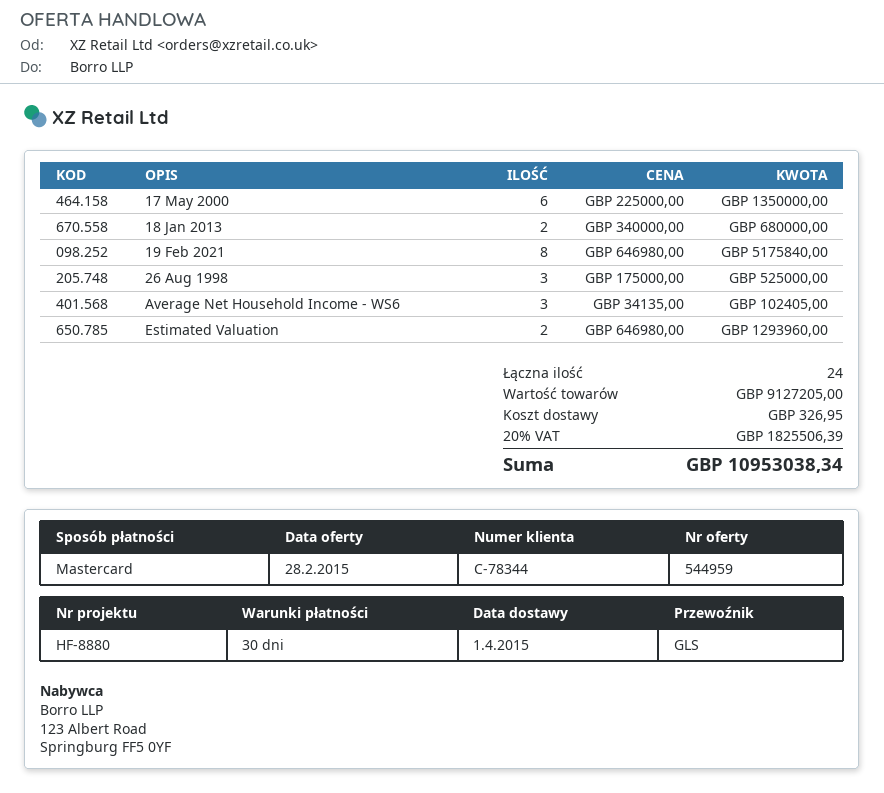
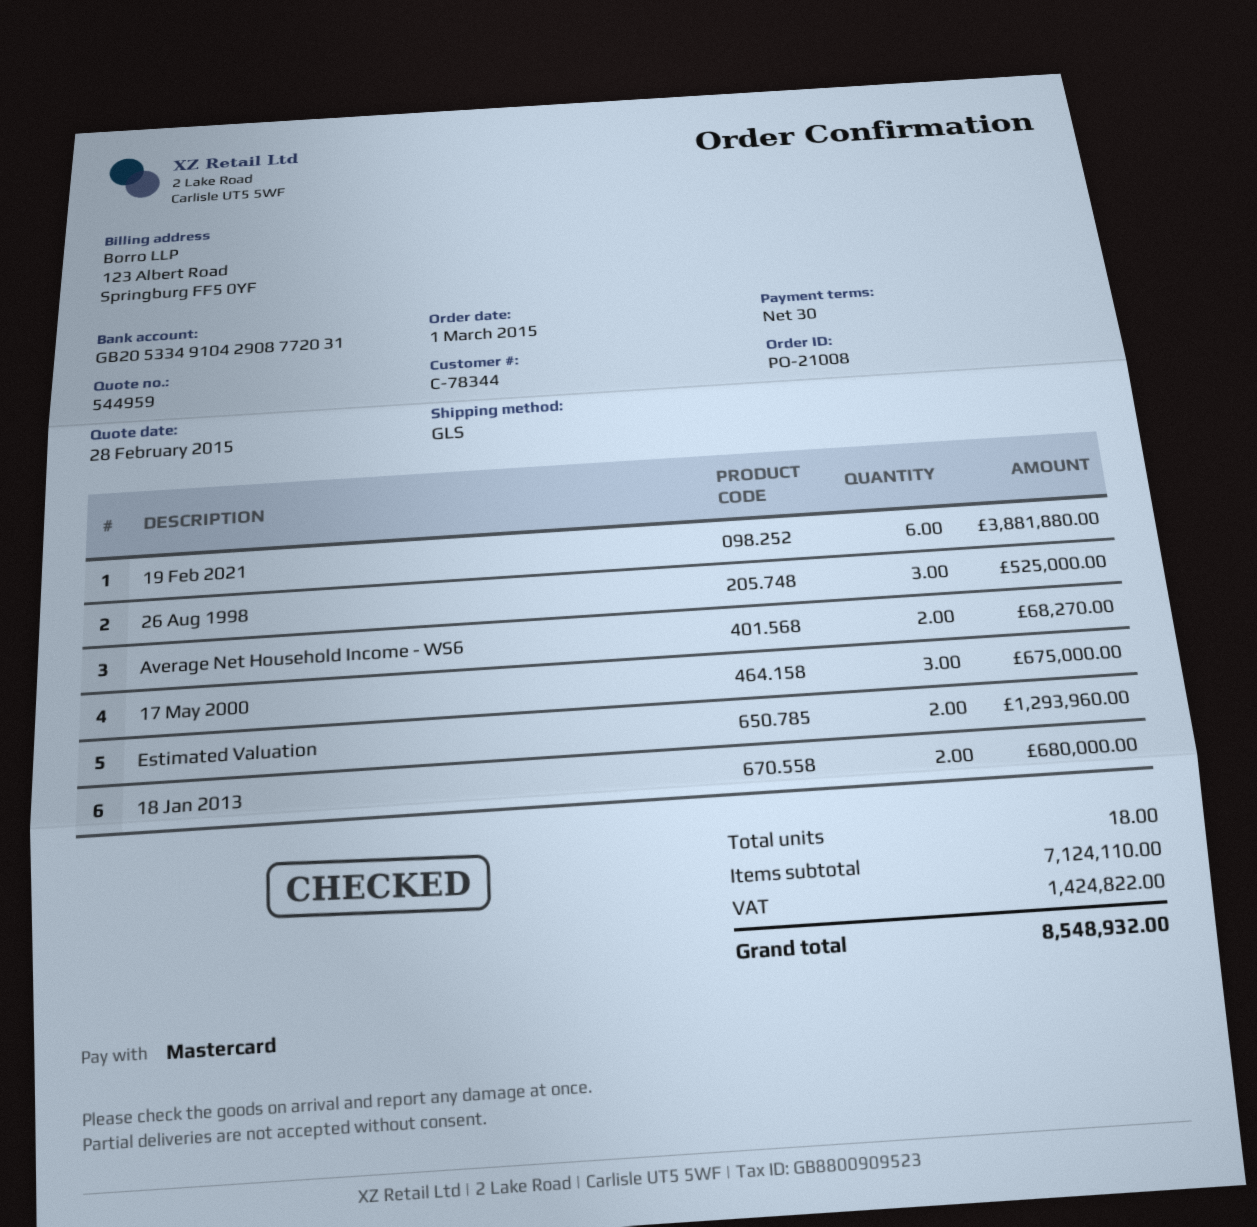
17 May 2000: 6 for 1350000.00 -> 3 for 675000.00
19 Feb 2021: 8 for 5175840.00 -> 6 for 3881880.00
Average Net Household Income - WS6: 3 for 102405.00 -> 2 for 68270.00
total quantity: 24 -> 18
subtotal: 9127205.00 -> 7124110.00
shipping: 326.95 -> none
tax: 1825506.39 -> 1424822.00
total: 10953038.34 -> 8548932.00

